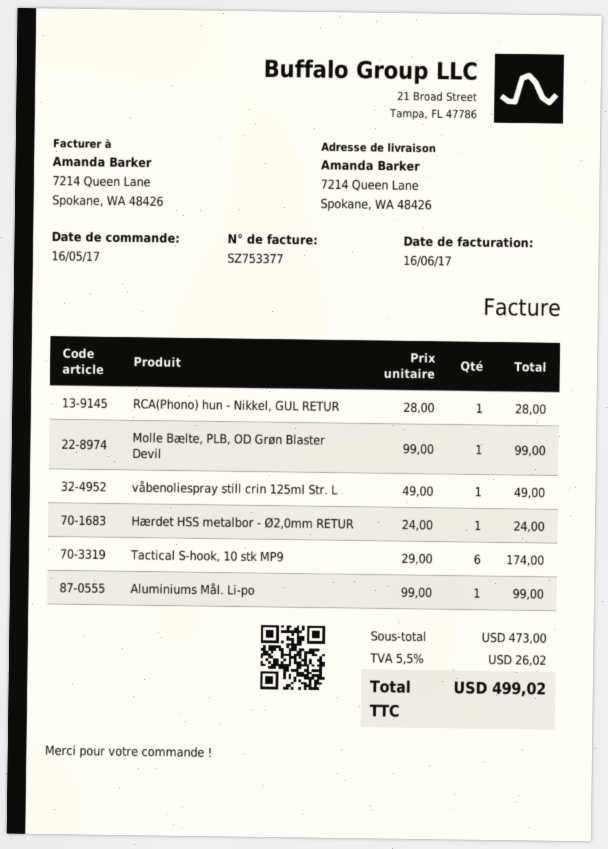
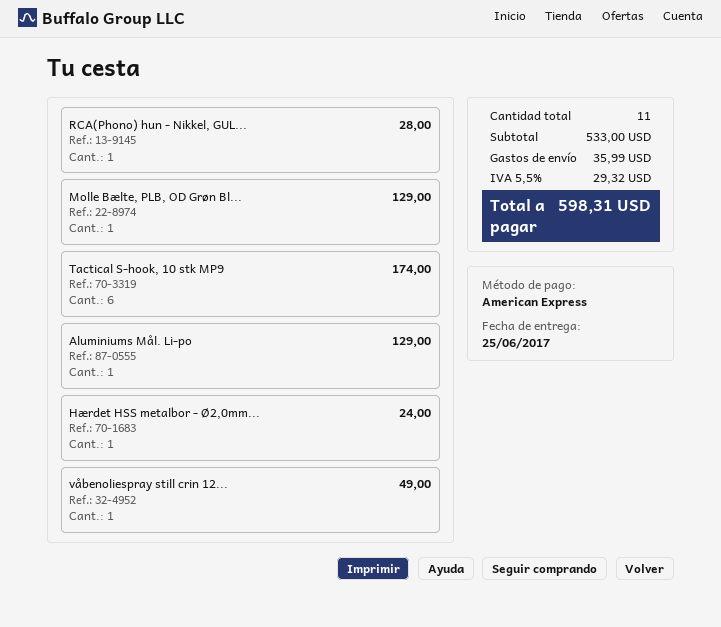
Molle Bælte, PLB, OD Grøn Blaster Devil: 1 for 99.00 -> 1 for 129.00
Aluminiums Mål. Li-po: 1 for 99.00 -> 1 for 129.00
subtotal: 473.00 -> 533.00
shipping: none -> 35.99
tax: 5.5% = 26.02 -> 5.5% = 29.32
total: 499.02 -> 598.31

